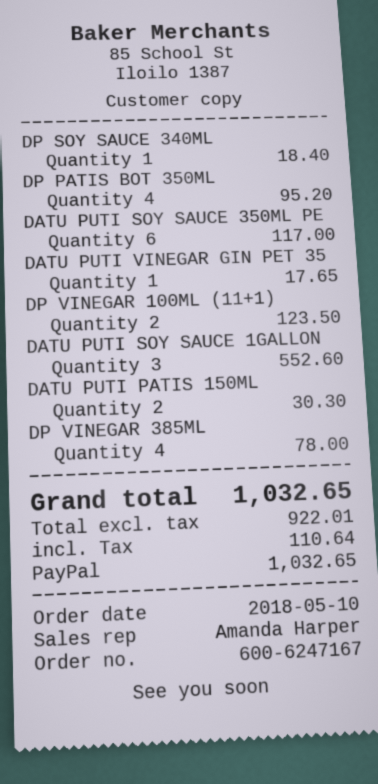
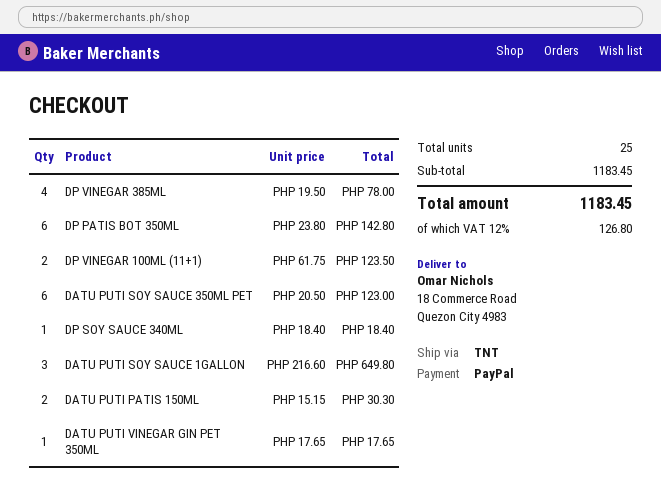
DP PATIS BOT 350ML: 4 for 95.20 -> 6 for 142.80
DATU PUTI SOY SAUCE 350ML PE: 6 for 117.00 -> 6 for 123.00
DATU PUTI SOY SAUCE 1GALLON: 3 for 552.60 -> 3 for 649.80
tax: 110.64 -> 126.80
total: 1032.65 -> 1183.45

